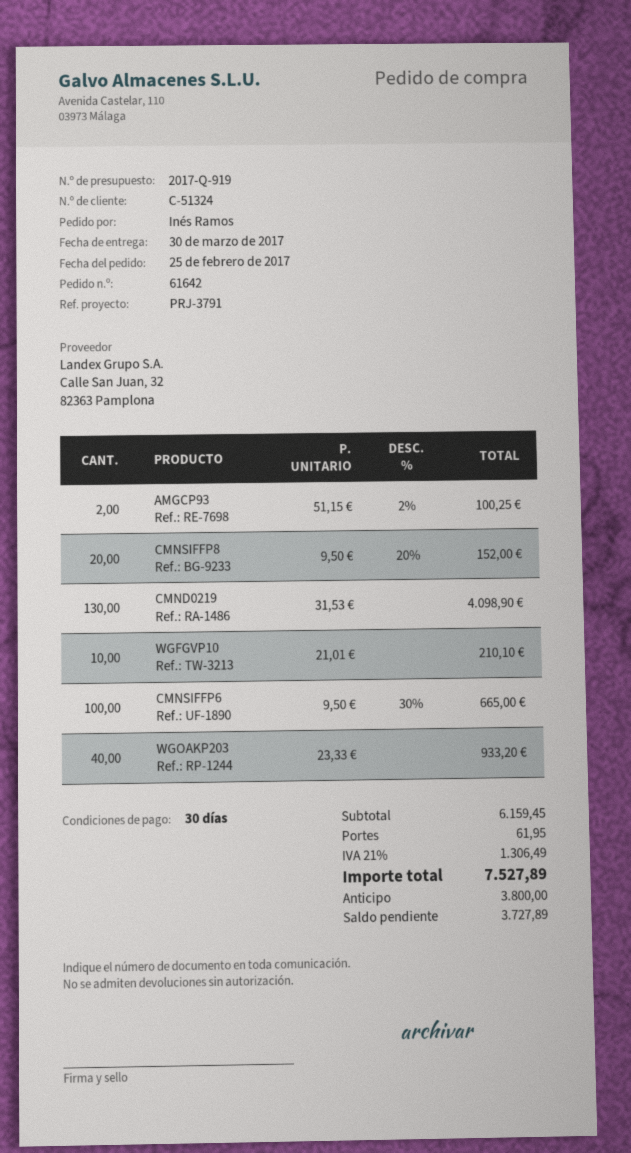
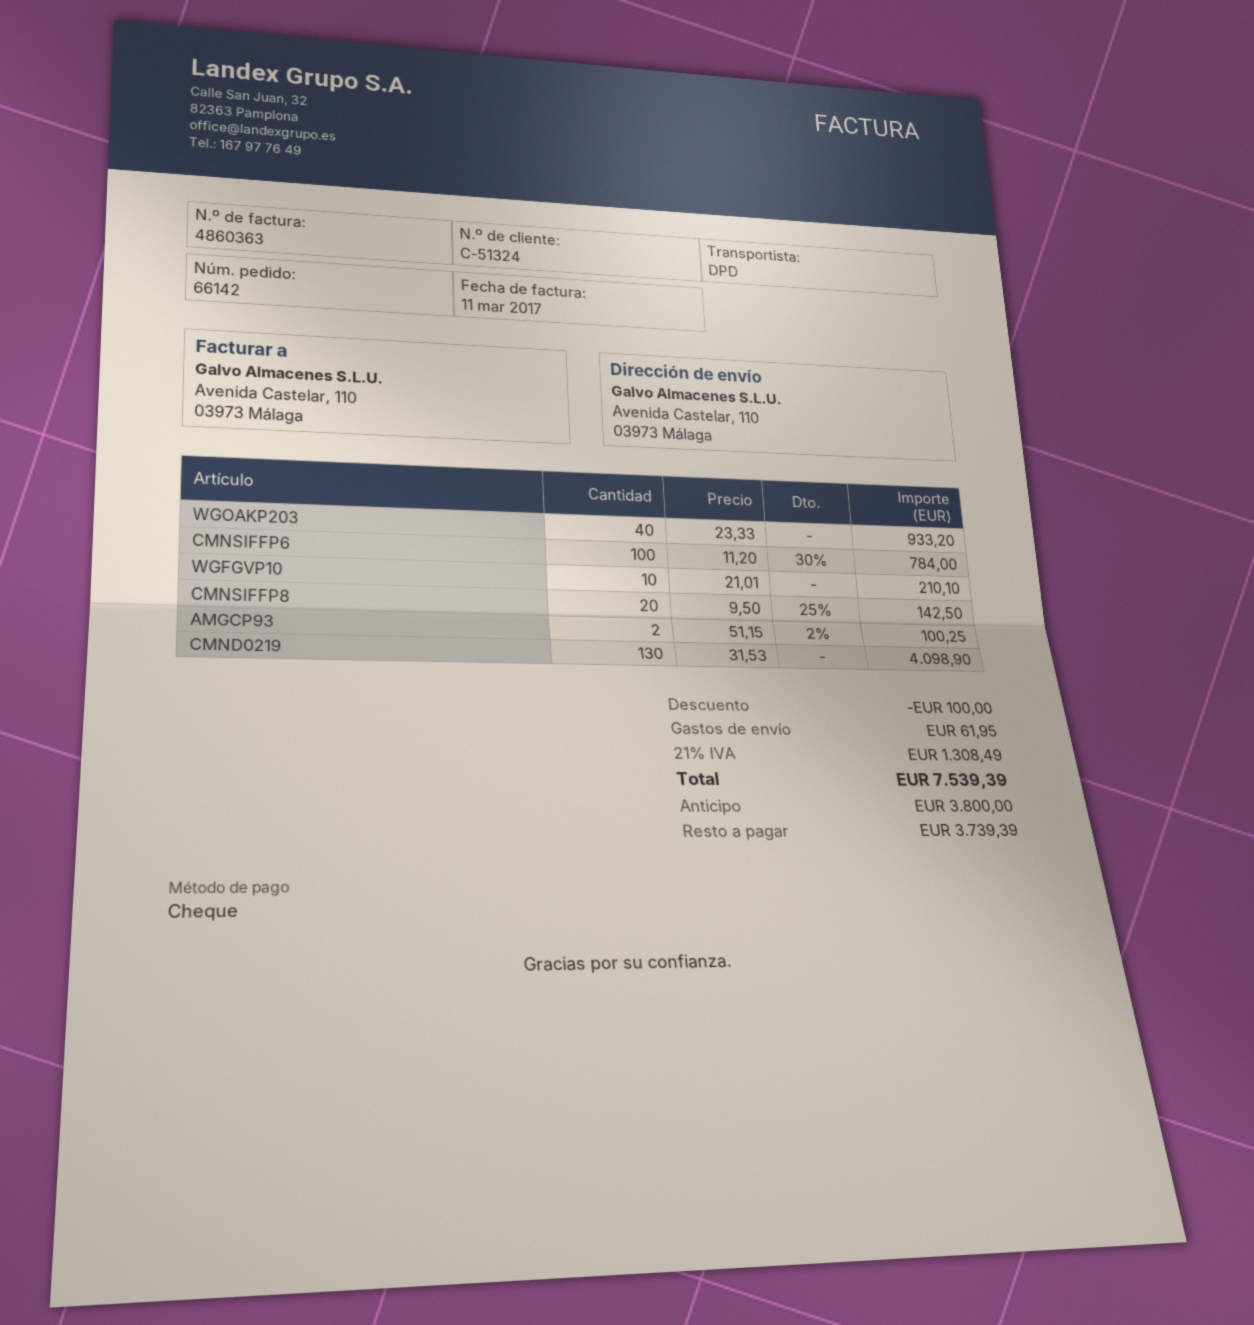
order number: 61642 -> 66142
CMNSIFFP8: 20 x 9.50 - 20% = 152.00 -> 20 x 9.50 - 25% = 142.50
CMNSIFFP6: 100 x 9.50 - 30% = 665.00 -> 100 x 11.20 - 30% = 784.00
discount: none -> 100.00
tax: 21% = 1306.49 -> 21% = 1308.49
total: 7527.89 -> 7539.39
balance: 3727.89 -> 3739.39

